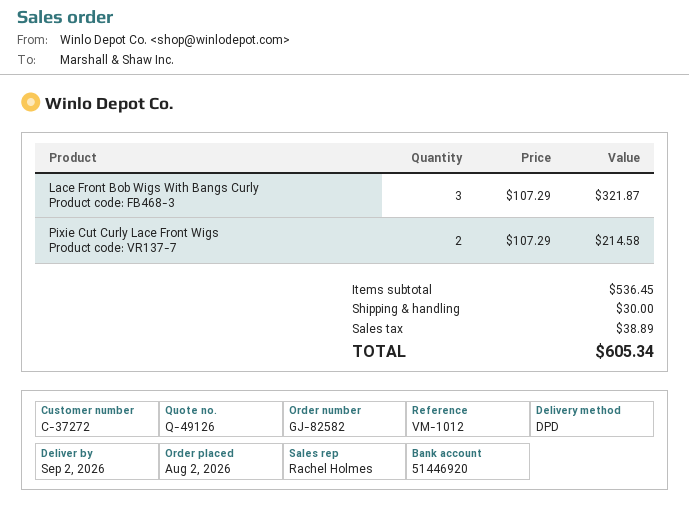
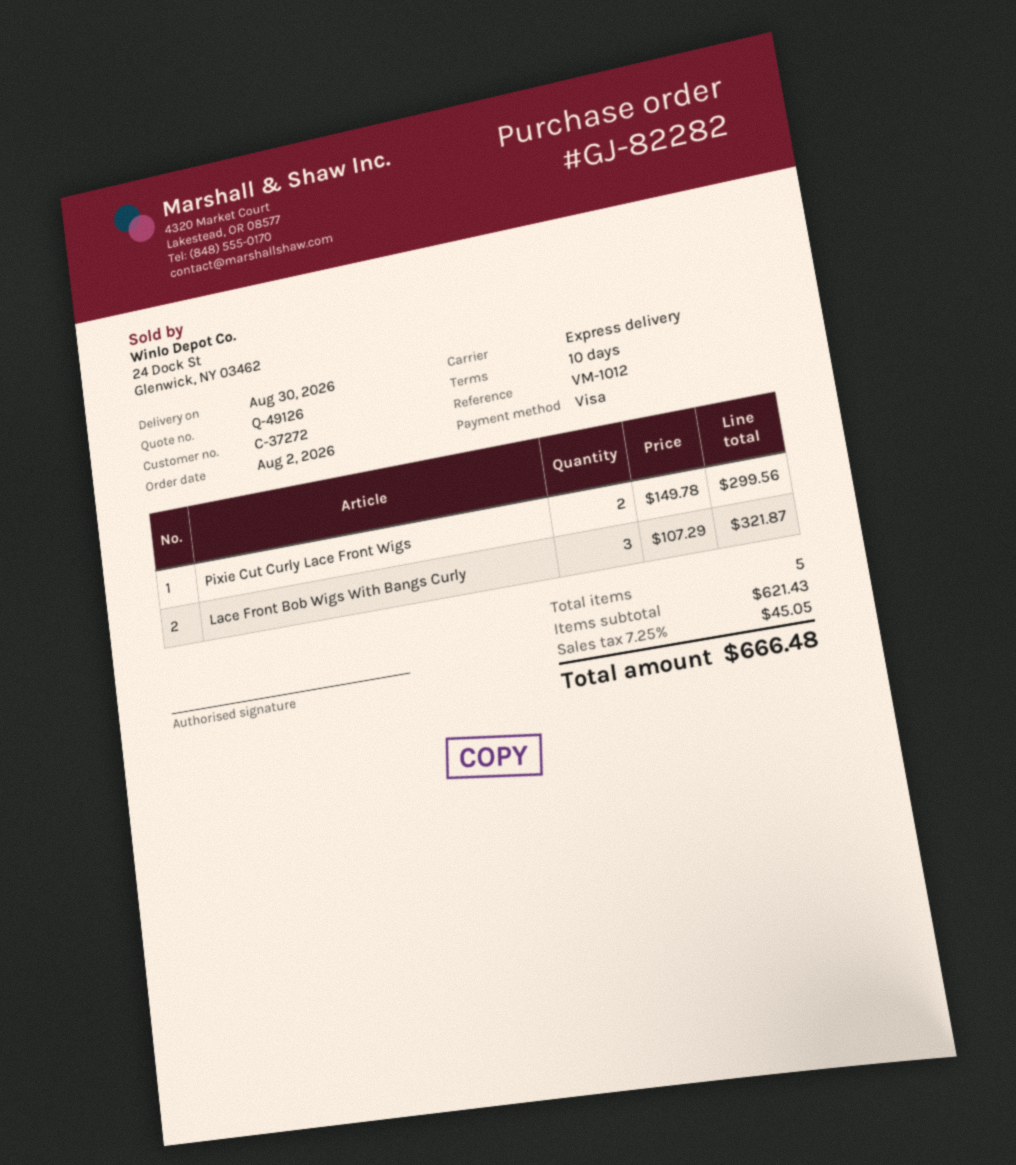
order number: GJ-82582 -> GJ-82282
delivery date: 2026-09-02 -> 2026-08-30
shipping method: DPD -> express
Pixie Cut Curly Lace Front Wigs: 2 x 107.29 = 214.58 -> 2 x 149.78 = 299.56
subtotal: 536.45 -> 621.43
shipping: 30.00 -> none
tax: 38.89 -> 45.05
total: 605.34 -> 666.48

